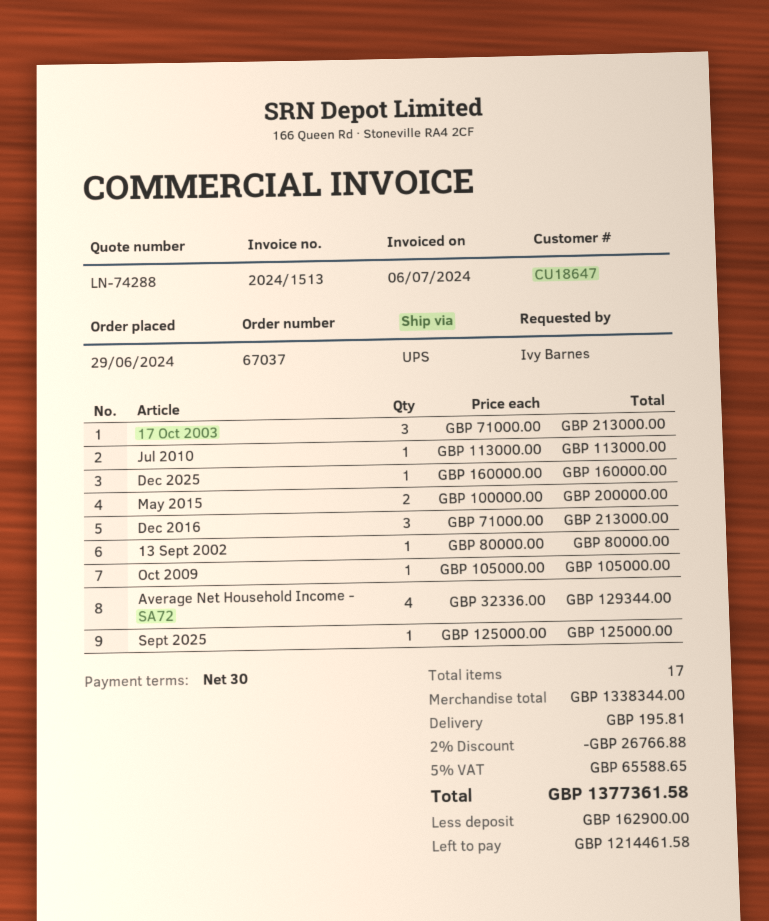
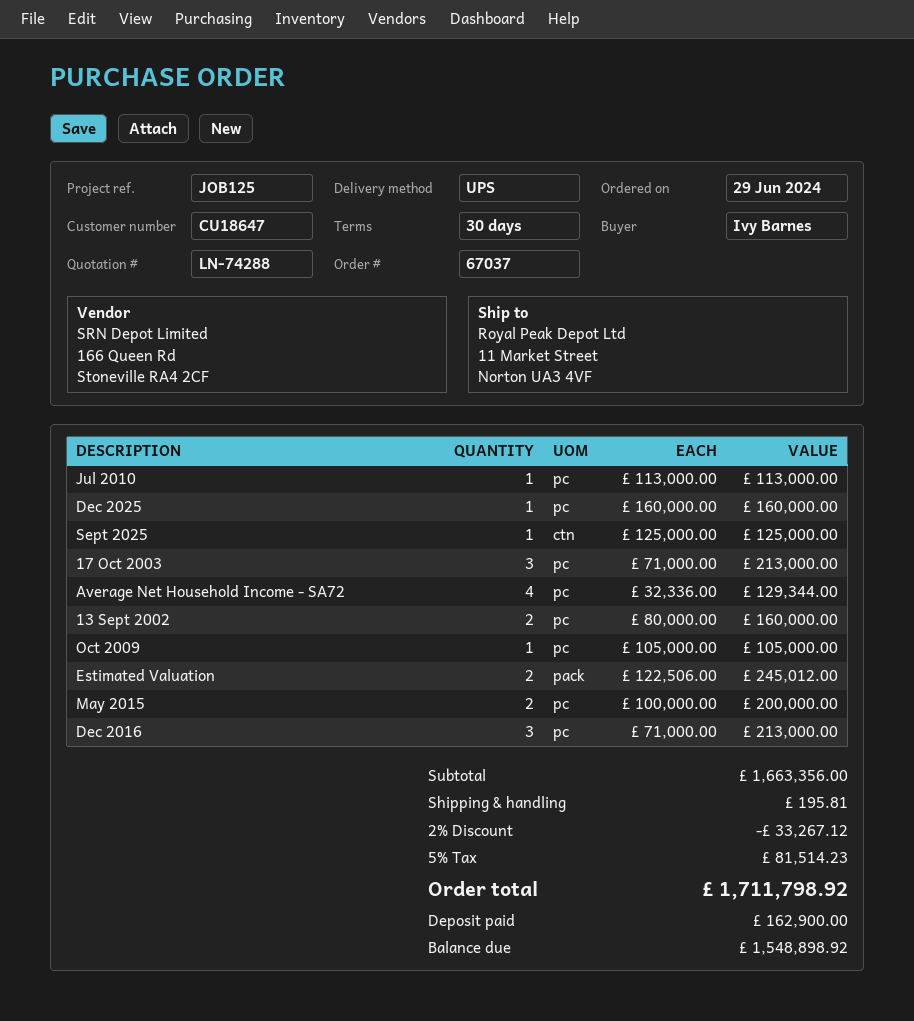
13 Sept 2002: 1 x 80000.00 = 80000.00 -> 2 x 80000.00 = 160000.00
Estimated Valuation: none -> 2 x 122506.00 = 245012.00
subtotal: 1338344.00 -> 1663356.00
discount: 2% = 26766.88 -> 2% = 33267.12
tax: 5% = 65588.65 -> 5% = 81514.23
total: 1377361.58 -> 1711798.92
balance: 1214461.58 -> 1548898.92

